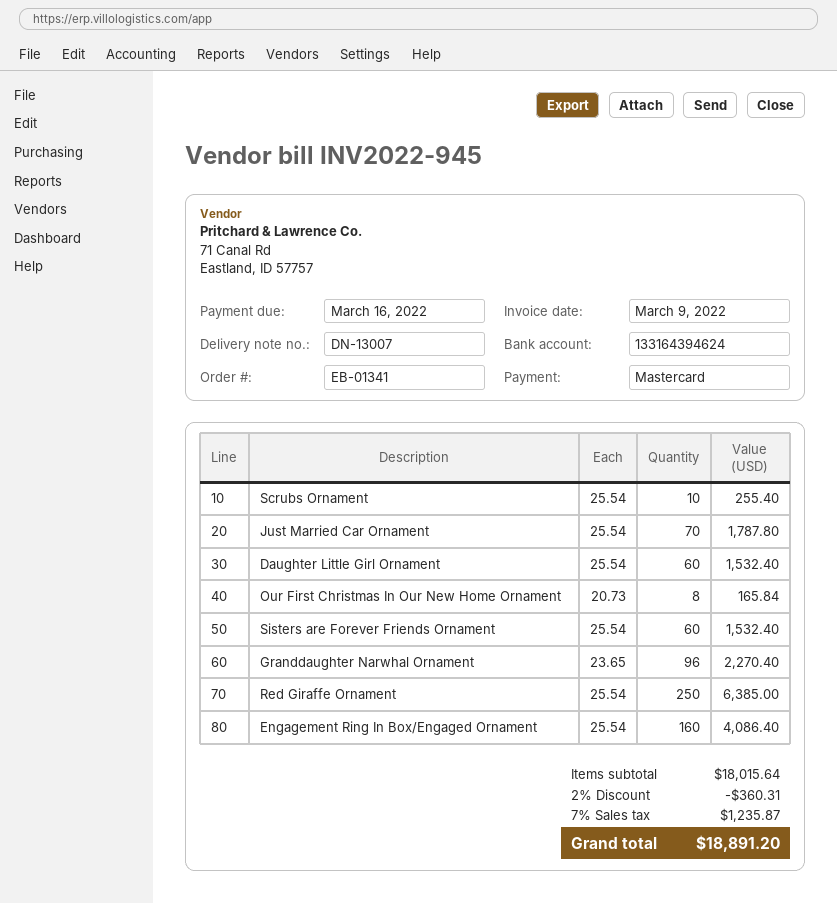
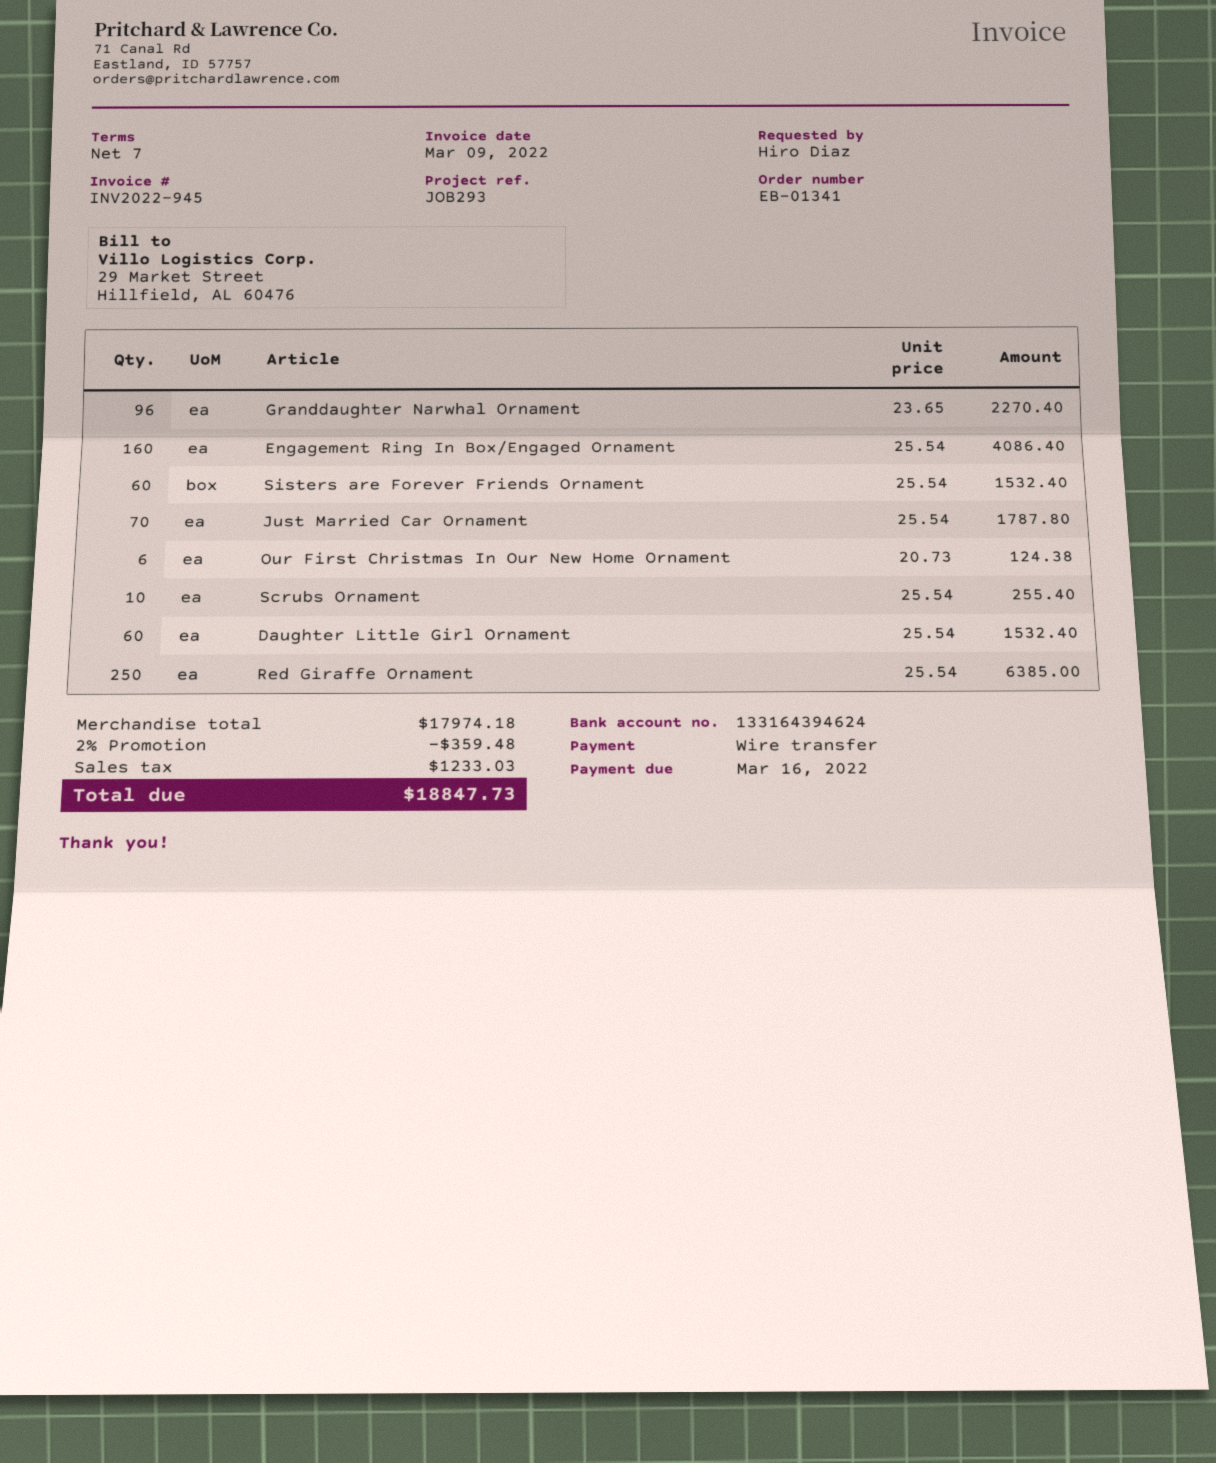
payment method: Mastercard -> bank transfer
Our First Christmas In Our New Home Ornament: 8 x 20.73 = 165.84 -> 6 x 20.73 = 124.38
subtotal: 18015.64 -> 17974.18
discount: 2% = 360.31 -> 2% = 359.48
tax: 1235.87 -> 1233.03
total: 18891.20 -> 18847.73

